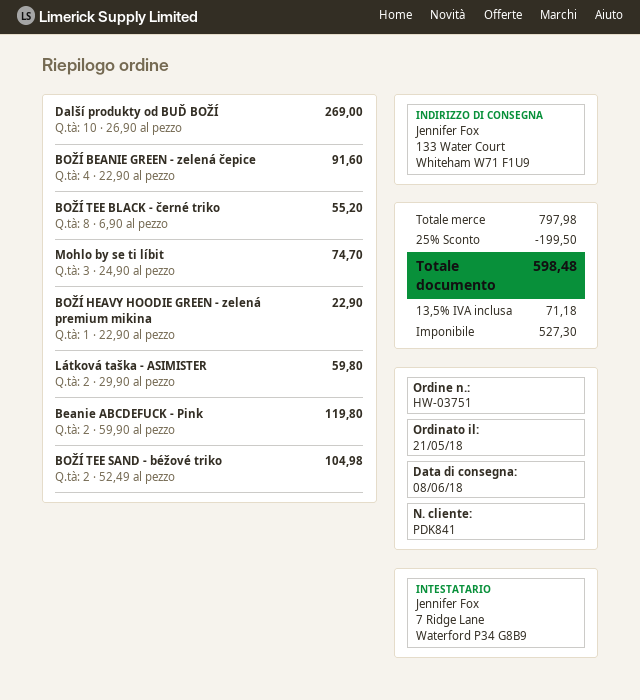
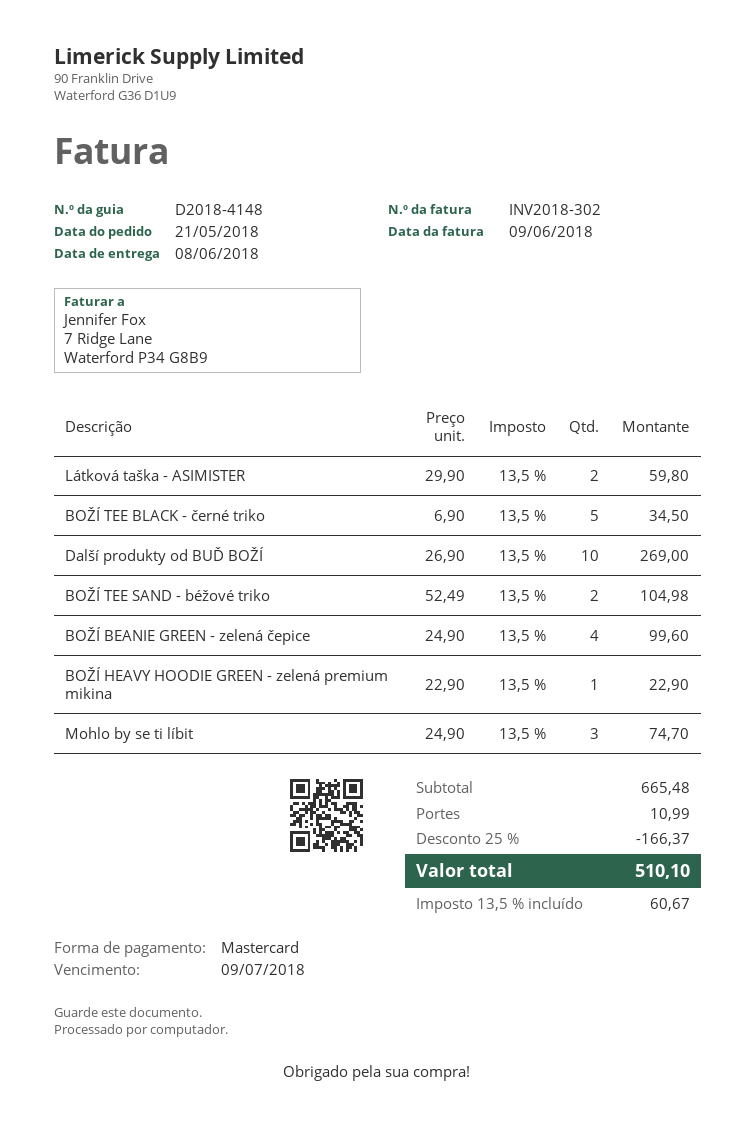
BOŽÍ BEANIE GREEN - zelená čepice: 4 x 22.90 = 91.60 -> 4 x 24.90 = 99.60
BOŽÍ TEE BLACK - černé triko: 8 x 6.90 = 55.20 -> 5 x 6.90 = 34.50
Beanie ABCDEFUCK - Pink: 2 x 59.90 = 119.80 -> none
subtotal: 797.98 -> 665.48
discount: 25% = 199.50 -> 25% = 166.37
shipping: none -> 10.99
tax: 13.5% = 71.18 -> 13.5% = 60.67
total: 598.48 -> 510.10

